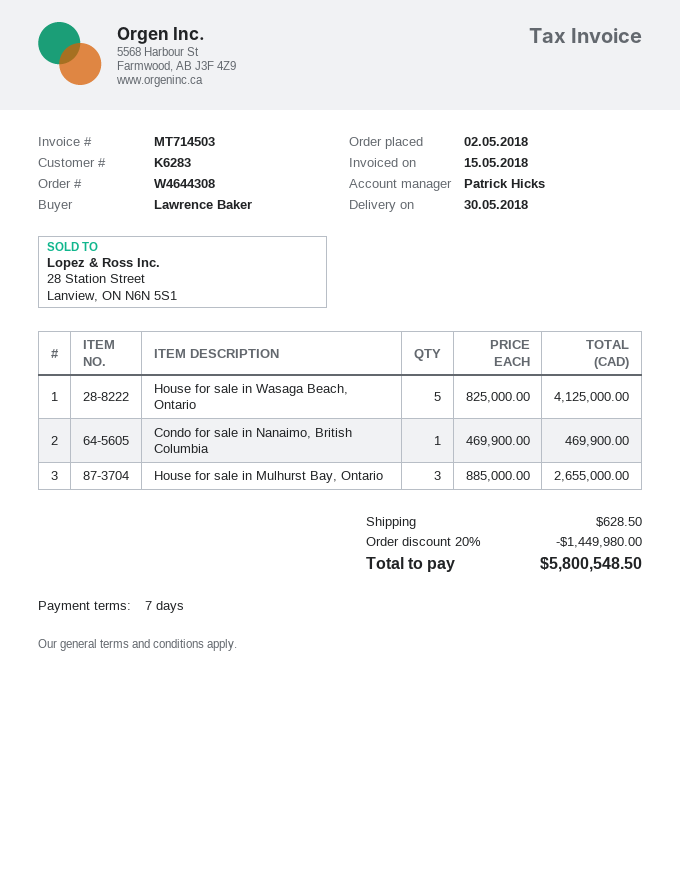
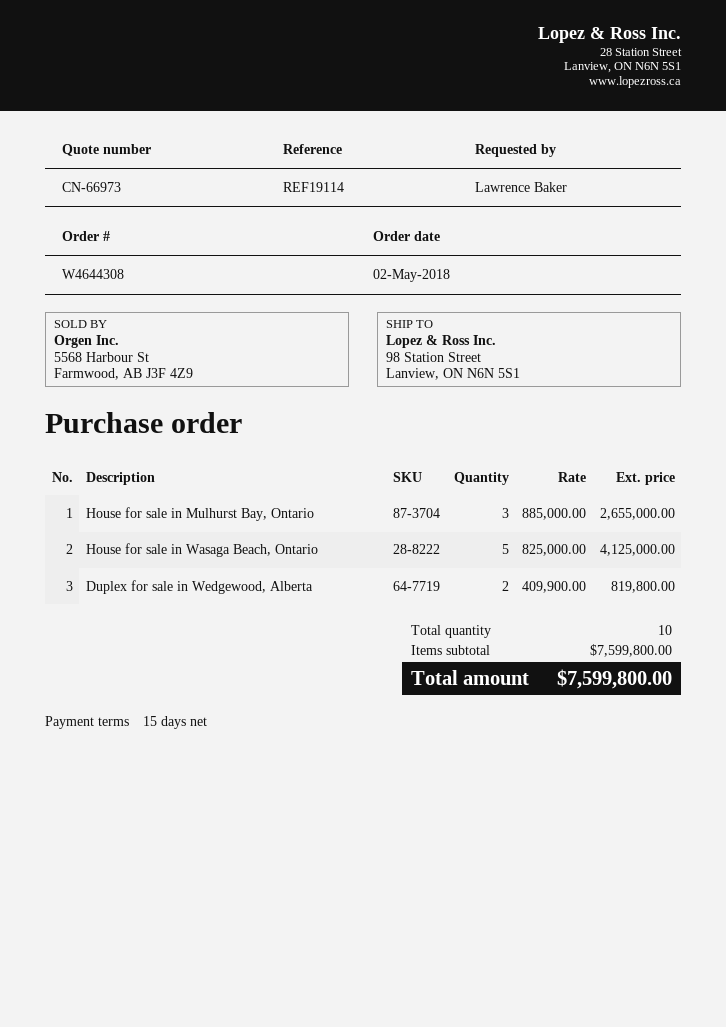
payment terms: 7 days -> 15 days
Condo for sale in Nanaimo, British Columbia: 1 x 469900.00 = 469900.00 -> none
Duplex for sale in Wedgewood, Alberta: none -> 2 x 409900.00 = 819800.00
discount: 20% = 1449980.00 -> none
shipping: 628.50 -> none
total: 5800548.50 -> 7599800.00

